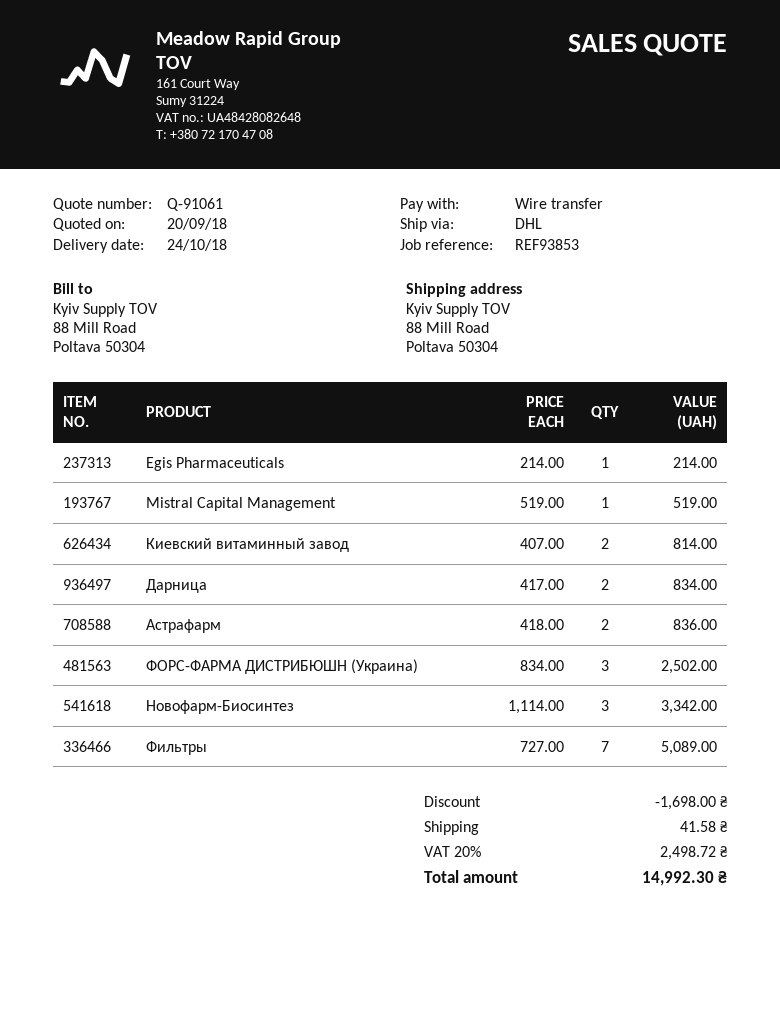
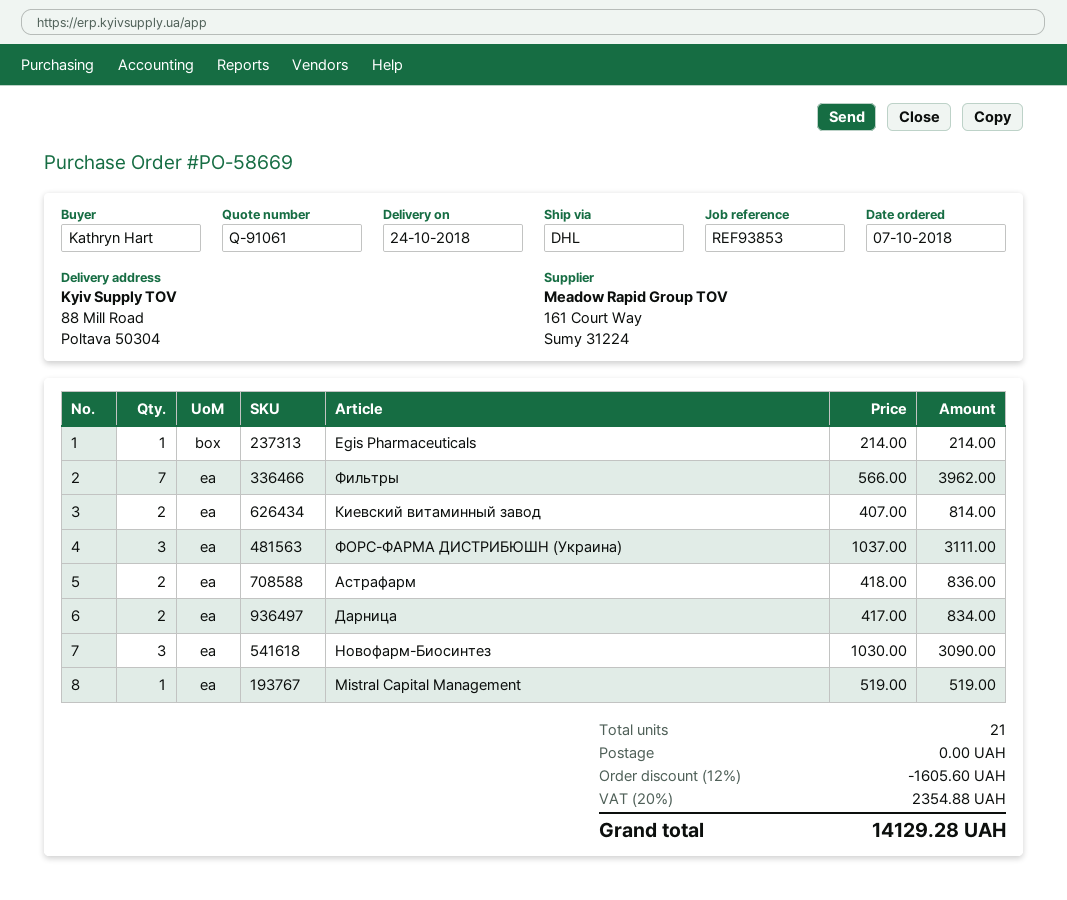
ФОРС-ФАРМА ДИСТРИБЮШН (Украина): 3 x 834.00 = 2502.00 -> 3 x 1037.00 = 3111.00
Новофарм-Биосинтез: 3 x 1114.00 = 3342.00 -> 3 x 1030.00 = 3090.00
Фильтры: 7 x 727.00 = 5089.00 -> 7 x 566.00 = 3962.00
discount: 1698.00 -> 1605.60
shipping: 41.58 -> 0.00
tax: 20% = 2498.72 -> 20% = 2354.88
total: 14992.30 -> 14129.28

